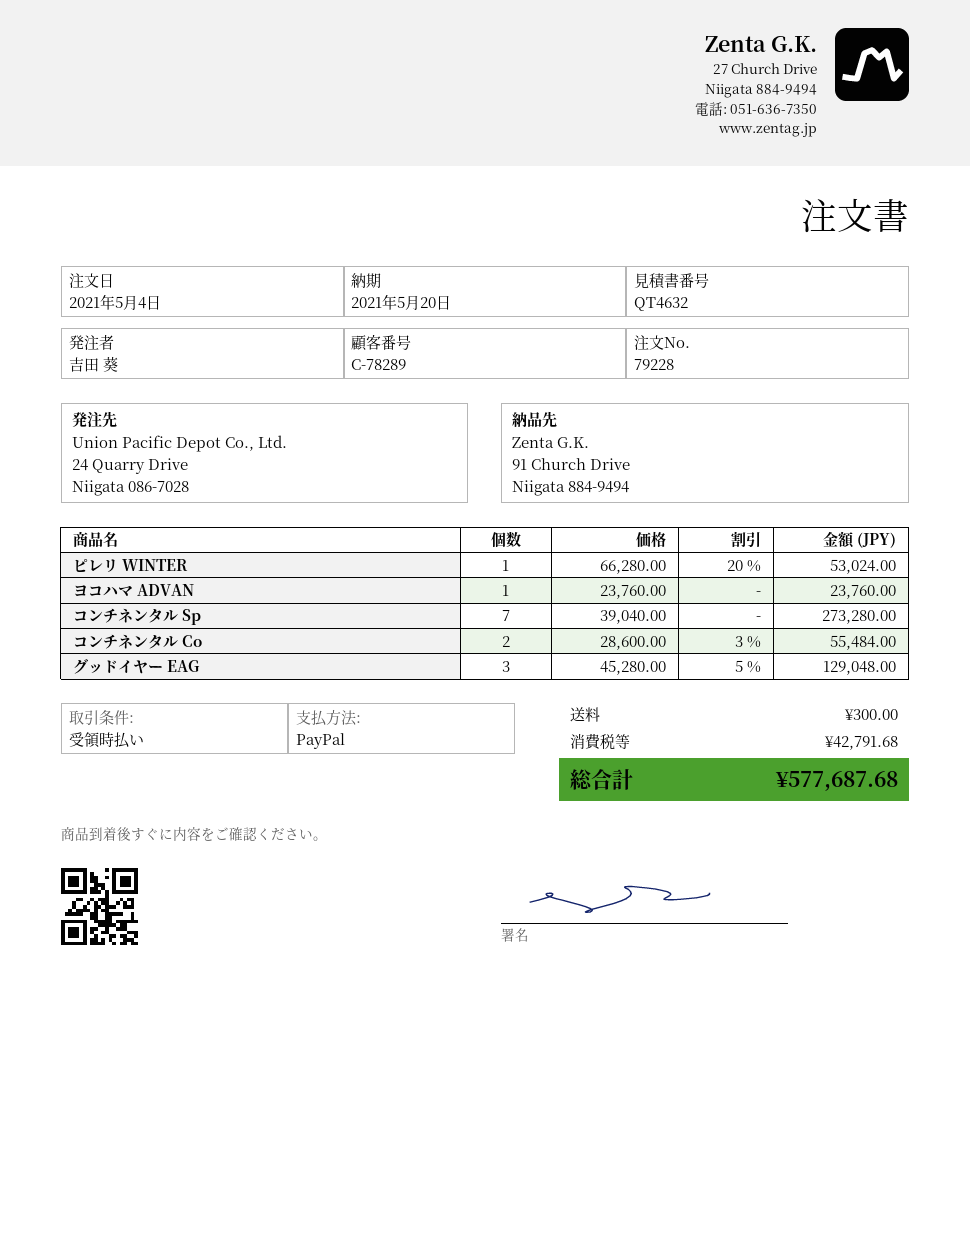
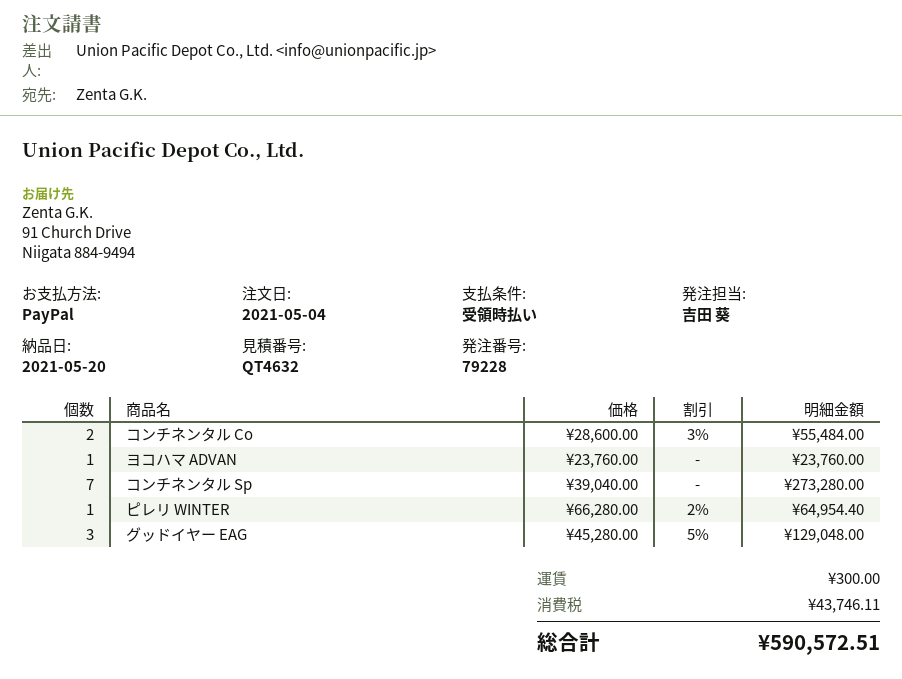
ピレリ WINTER: 1 x 66280.00 - 20% = 53024.00 -> 1 x 66280.00 - 2% = 64954.40
tax: 42791.68 -> 43746.11
total: 577687.68 -> 590572.51

